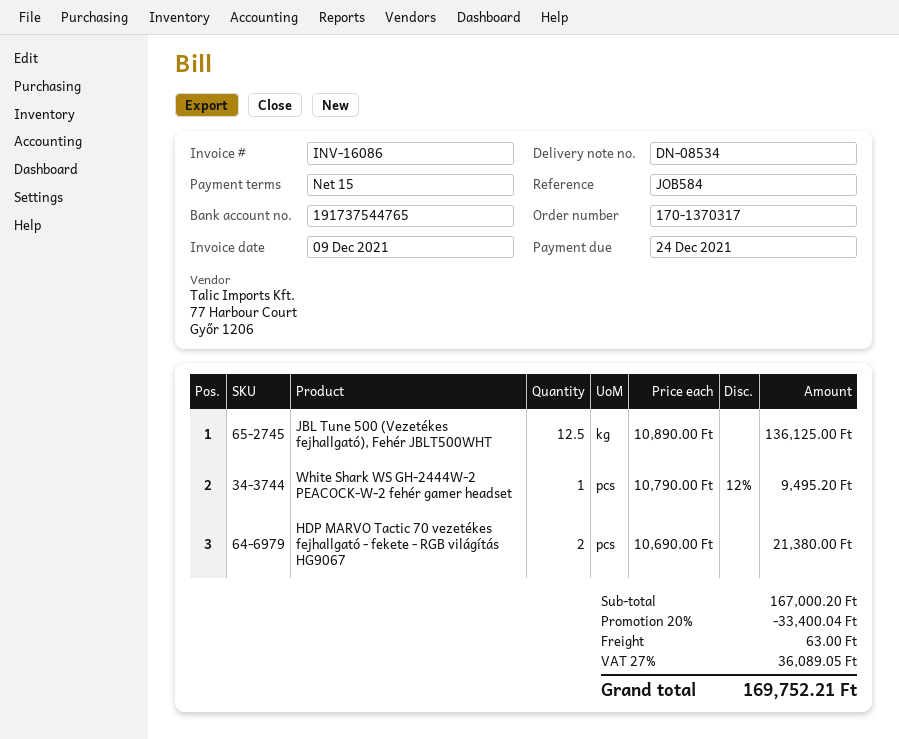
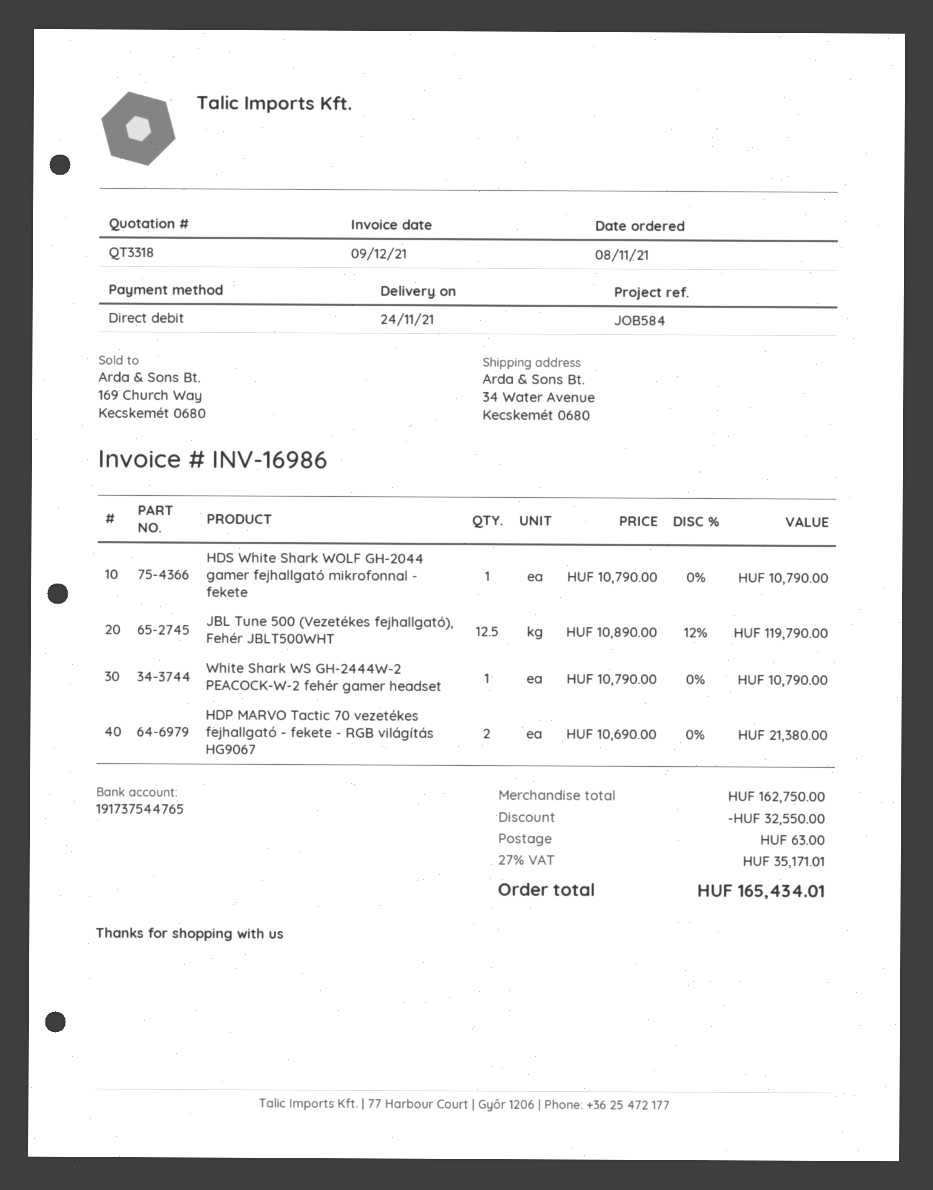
invoice number: INV-16086 -> INV-16986
JBL Tune 500 (Vezetékes fejhallgató), Fehér JBLT500WHT: 12.5 x 10890.00 = 136125.00 -> 12.5 x 10890.00 - 12% = 119790.00
White Shark WS GH-2444W-2 PEACOCK-W-2 fehér gamer headset: 1 x 10790.00 - 12% = 9495.20 -> 1 x 10790.00 = 10790.00
HDS White Shark WOLF GH-2044 gamer fejhallgató mikrofonnal - fekete: none -> 1 x 10790.00 = 10790.00
subtotal: 167000.20 -> 162750.00
discount: 33400.04 -> 32550.00
tax: 27% = 36089.05 -> 27% = 35171.01
total: 169752.21 -> 165434.01

